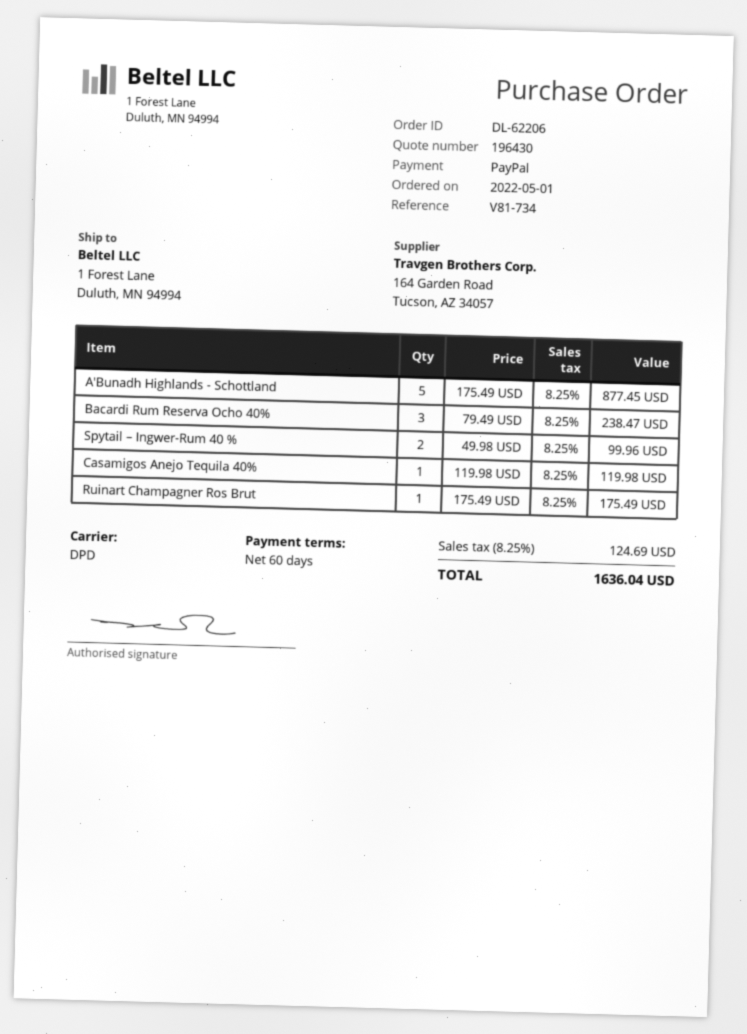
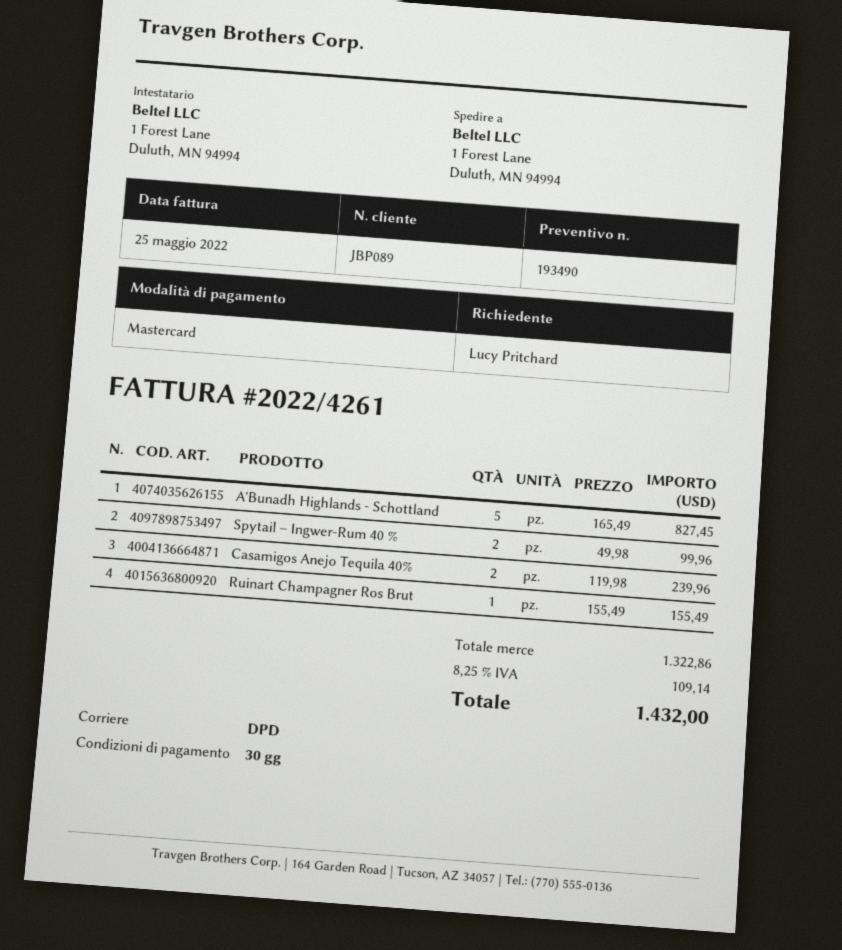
quote number: 196430 -> 193490
payment terms: 60 days -> 30 days
payment method: PayPal -> Mastercard
A'Bunadh Highlands - Schottland: 5 x 175.49 = 877.45 -> 5 x 165.49 = 827.45
Bacardi Rum Reserva Ocho 40%: 3 x 79.49 = 238.47 -> none
Casamigos Anejo Tequila 40%: 1 x 119.98 = 119.98 -> 2 x 119.98 = 239.96
Ruinart Champagner Ros Brut: 1 x 175.49 = 175.49 -> 1 x 155.49 = 155.49
tax: 8.25% = 124.69 -> 8.25% = 109.14
total: 1636.04 -> 1432.00

